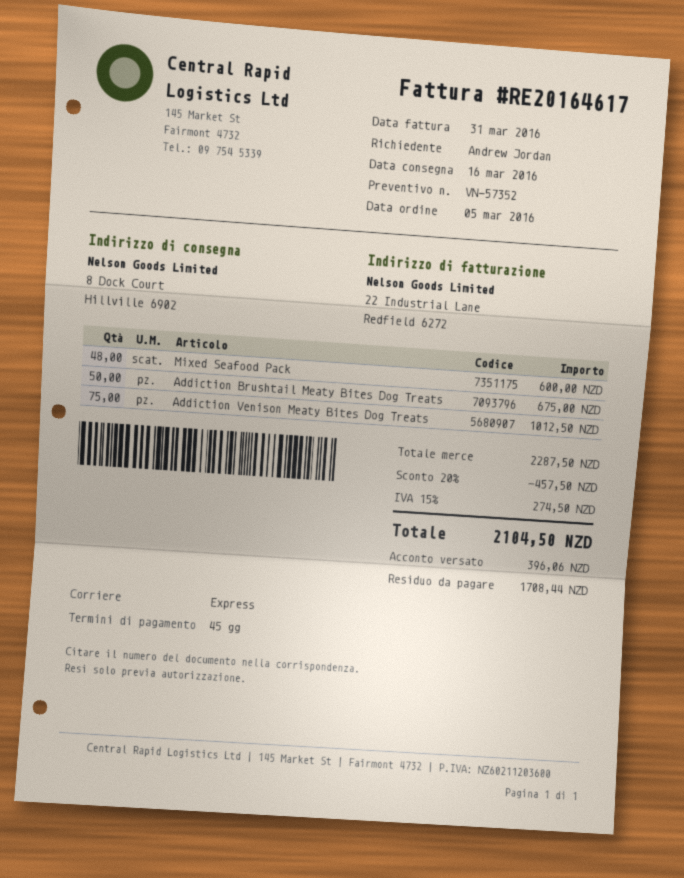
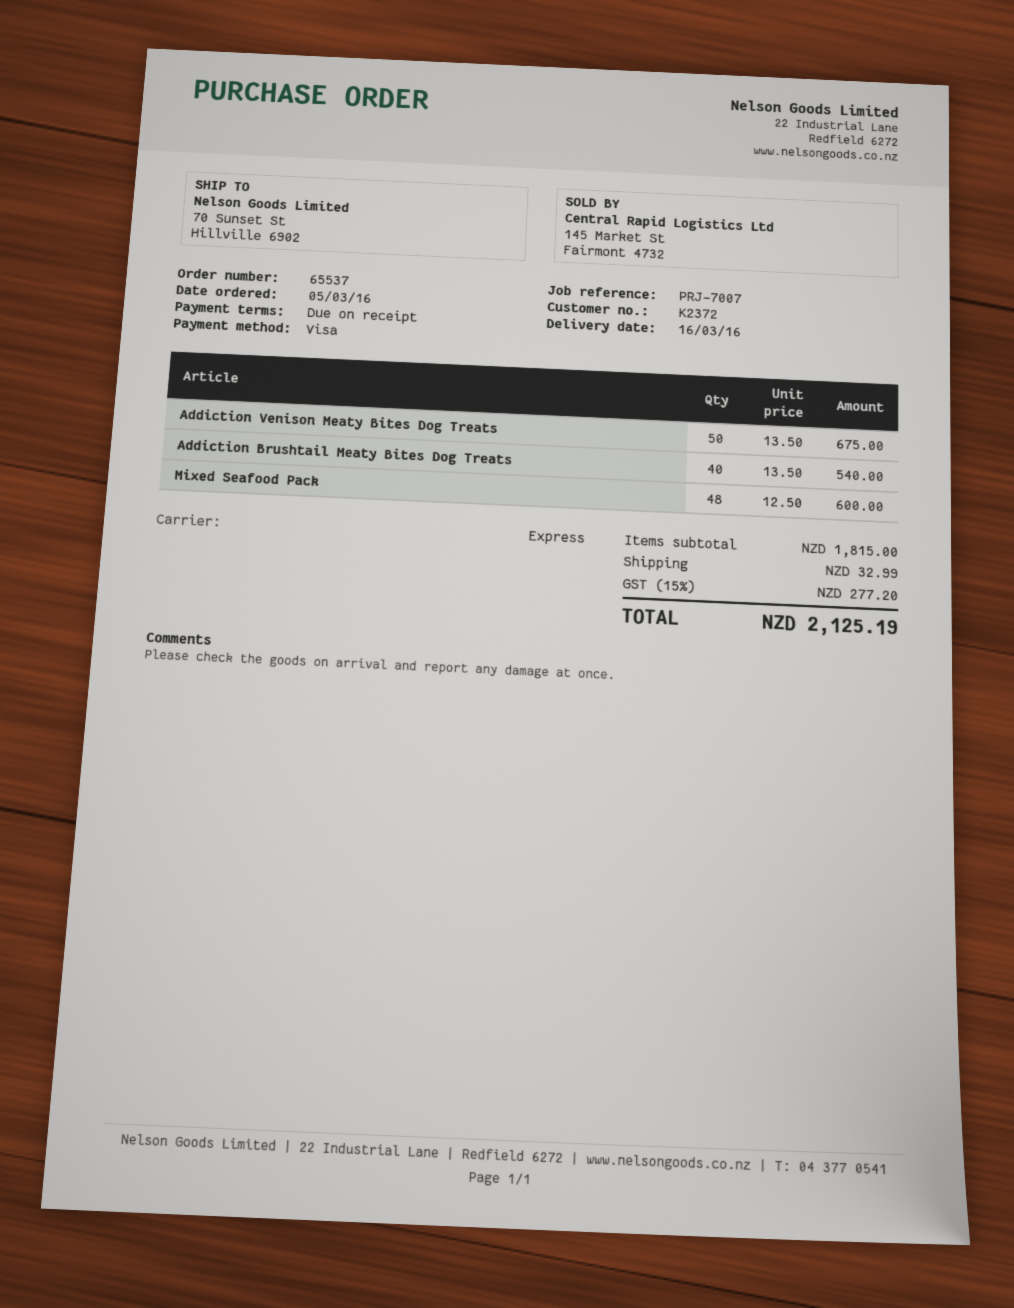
payment terms: 45 days -> on receipt
ship to: 8 Dock Court, Hillville 6902 -> 70 Sunset St, Hillville 6902
Addiction Brushtail Meaty Bites Dog Treats: 50 for 675.00 -> 40 for 540.00
Addiction Venison Meaty Bites Dog Treats: 75 for 1012.50 -> 50 for 675.00
subtotal: 2287.50 -> 1815.00
discount: 20% = 457.50 -> none
shipping: none -> 32.99
tax: 15% = 274.50 -> 15% = 277.20
total: 2104.50 -> 2125.19

